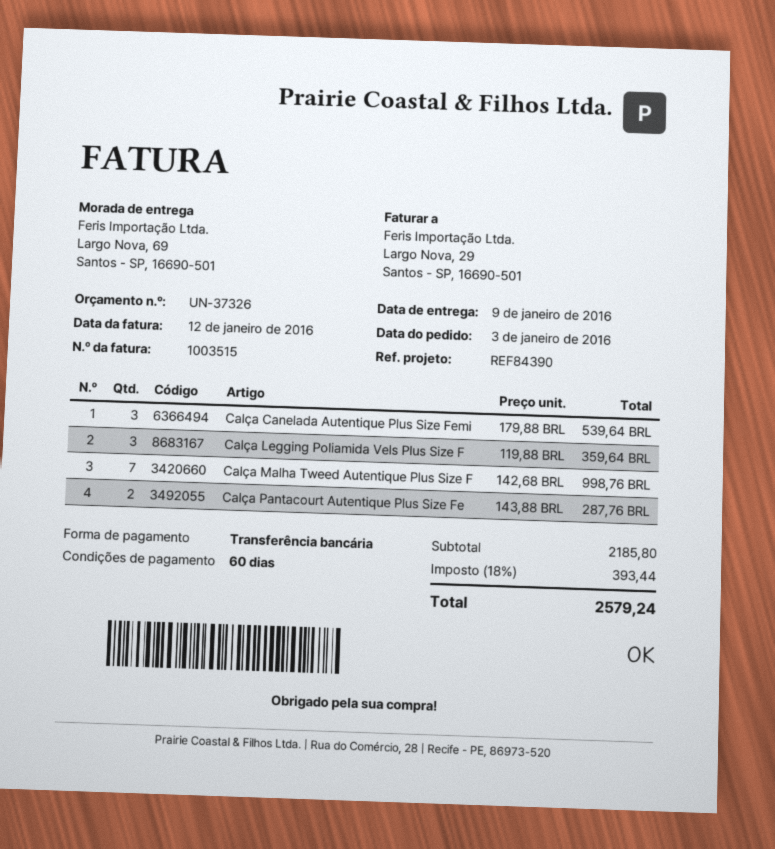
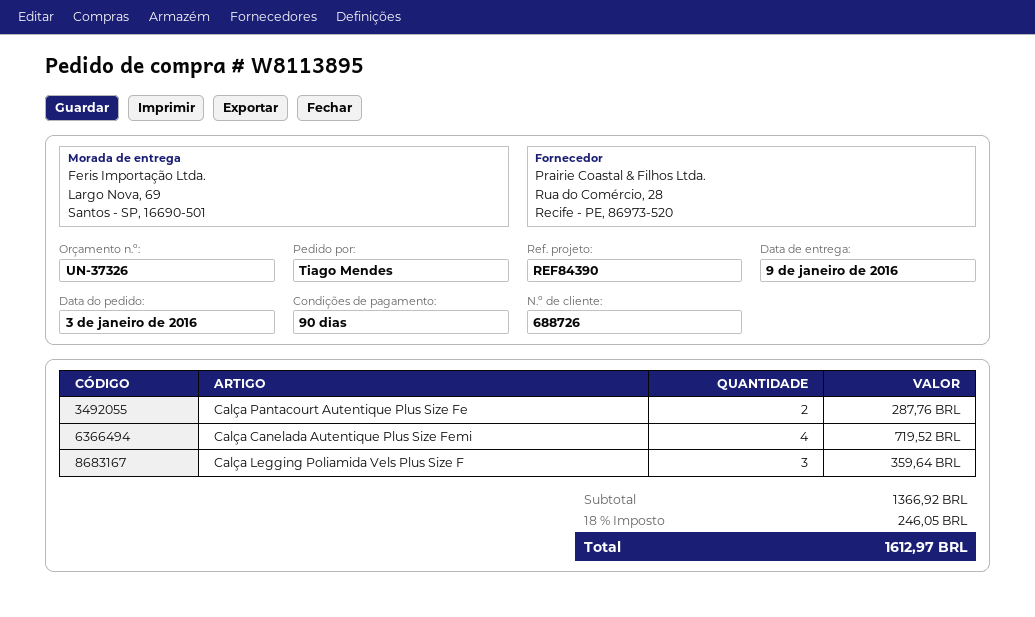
payment terms: 60 days -> 90 days
Calça Canelada Autentique Plus Size Femi: 3 for 539.64 -> 4 for 719.52
Calça Malha Tweed Autentique Plus Size F: 7 for 998.76 -> none
subtotal: 2185.80 -> 1366.92
tax: 18% = 393.44 -> 18% = 246.05
total: 2579.24 -> 1612.97

